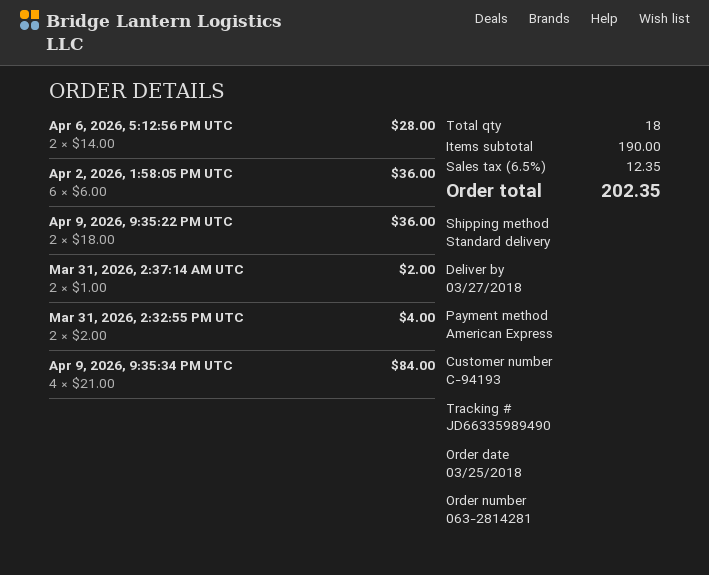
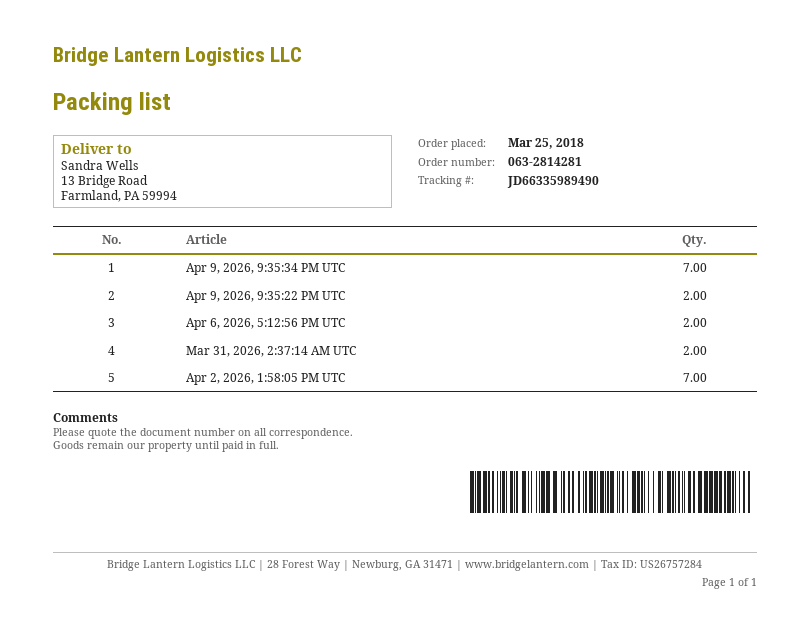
Apr 2, 2026, 1:58:05 PM UTC: 6 -> 7
Mar 31, 2026, 2:32:55 PM UTC: 2 -> none
Apr 9, 2026, 9:35:34 PM UTC: 4 -> 7

